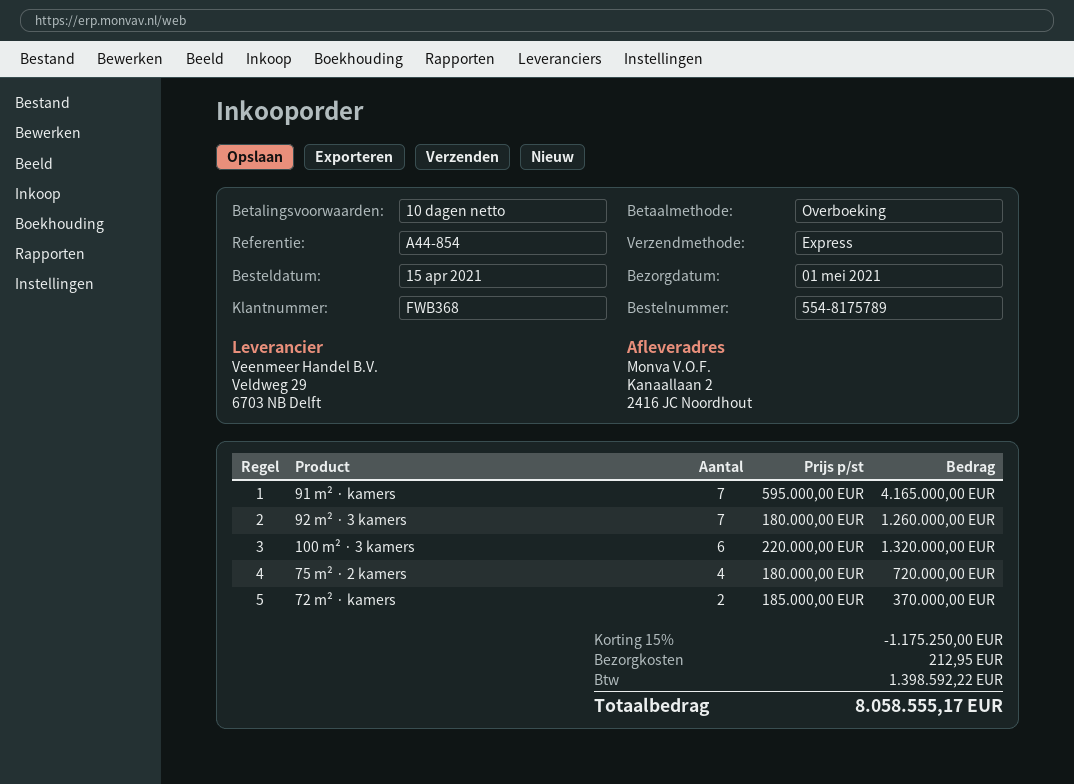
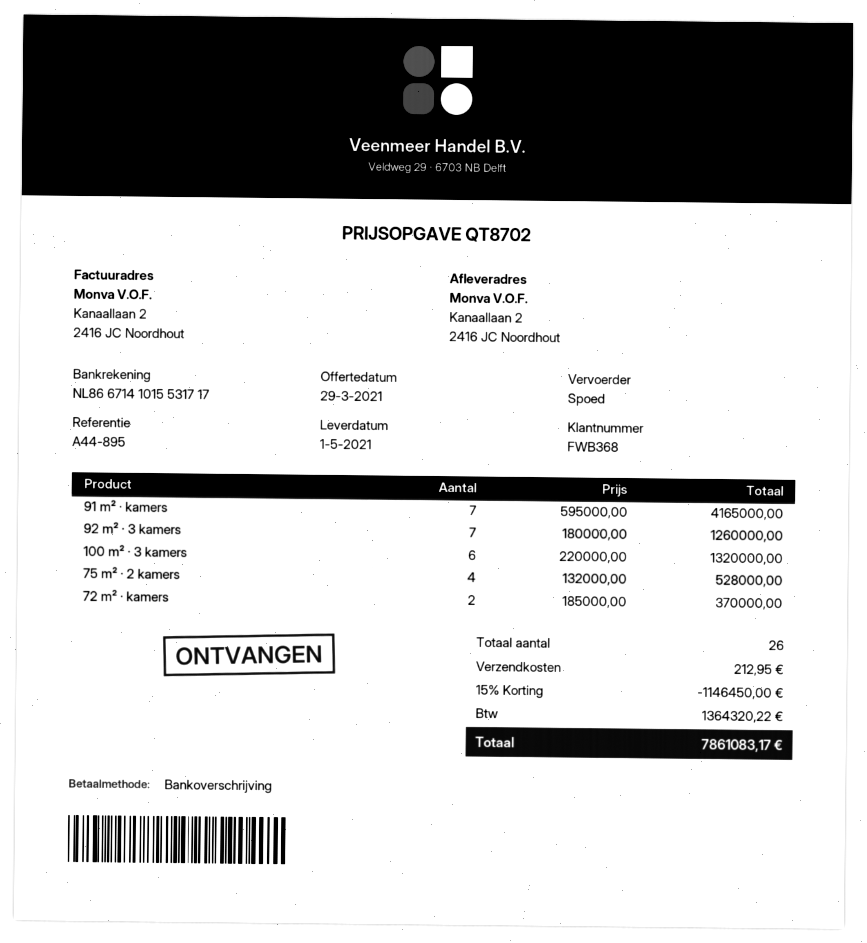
reference: A44-854 -> A44-895
75 m² · 2 kamers: 4 x 180000.00 = 720000.00 -> 4 x 132000.00 = 528000.00
discount: 15% = 1175250.00 -> 15% = 1146450.00
tax: 1398592.22 -> 1364320.22
total: 8058555.17 -> 7861083.17

